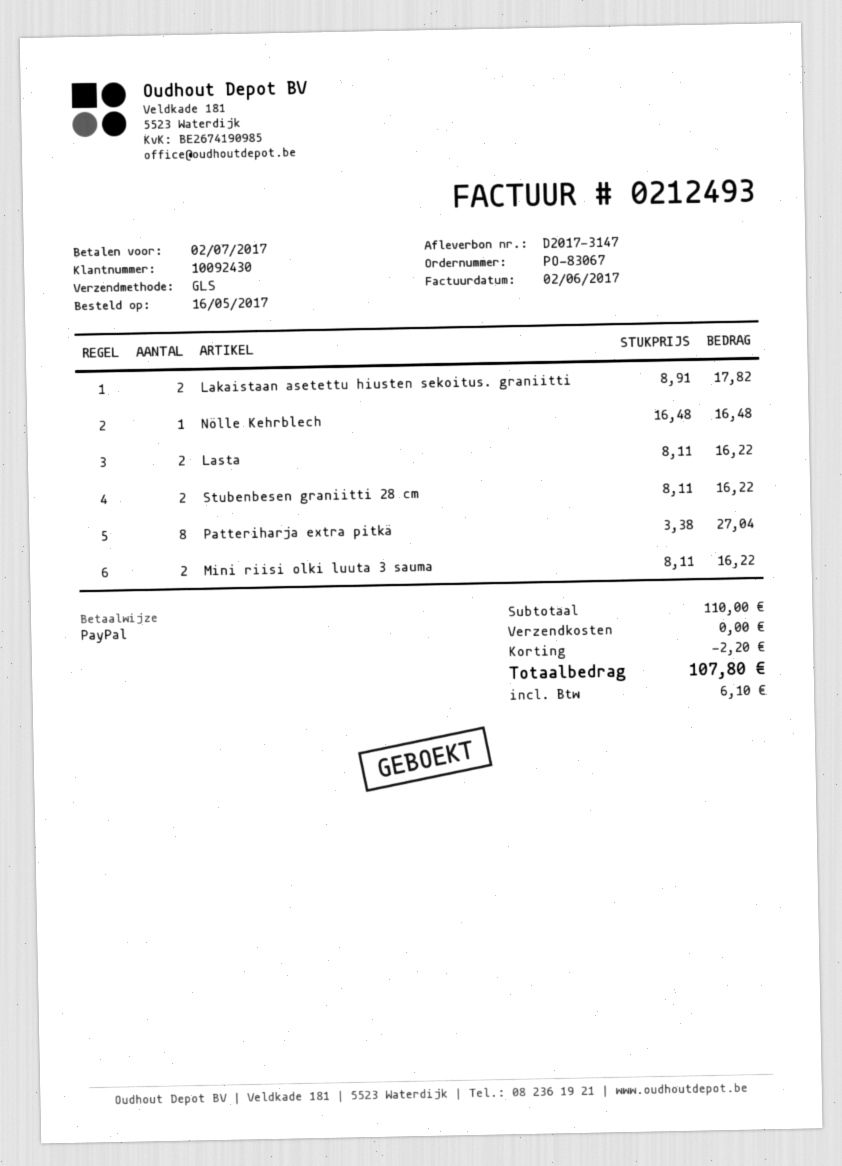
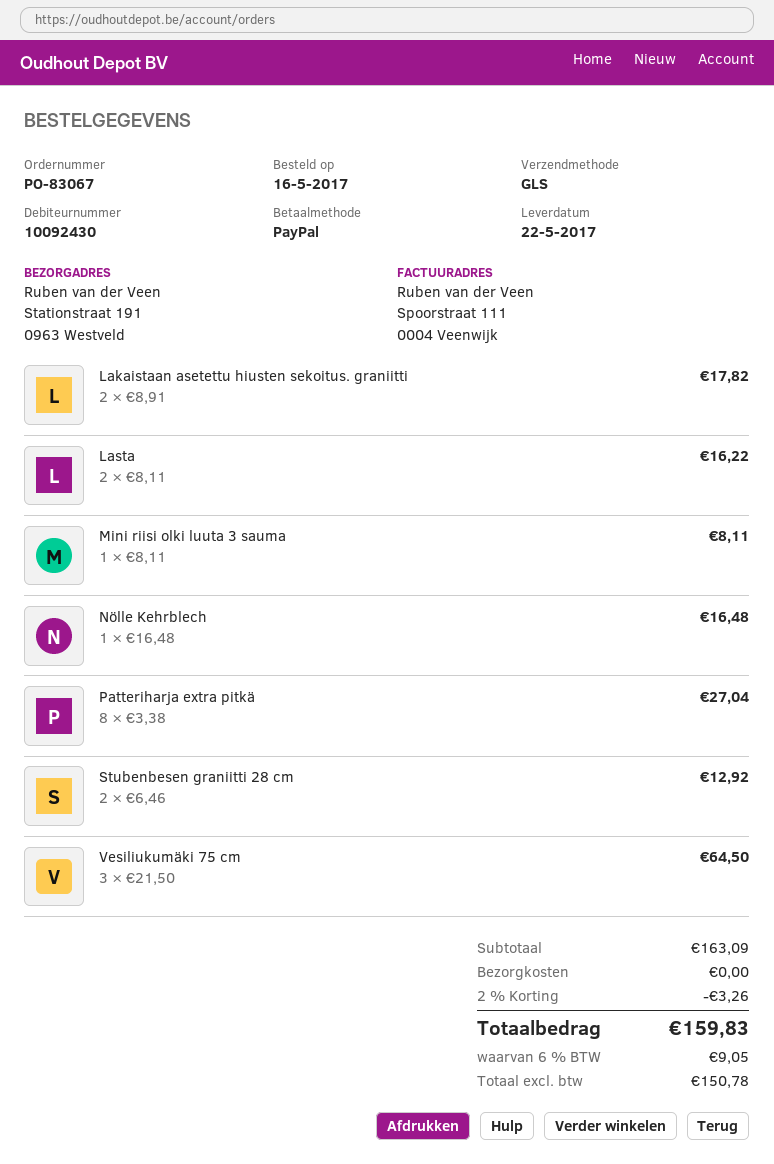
Stubenbesen graniitti 28 cm: 2 x 8.11 = 16.22 -> 2 x 6.46 = 12.92
Mini riisi olki luuta 3 sauma: 2 x 8.11 = 16.22 -> 1 x 8.11 = 8.11
Vesiliukumäki 75 cm: none -> 3 x 21.50 = 64.50
subtotal: 110.00 -> 163.09
discount: 2.20 -> 3.26
tax: 6.10 -> 9.05
total: 107.80 -> 159.83

